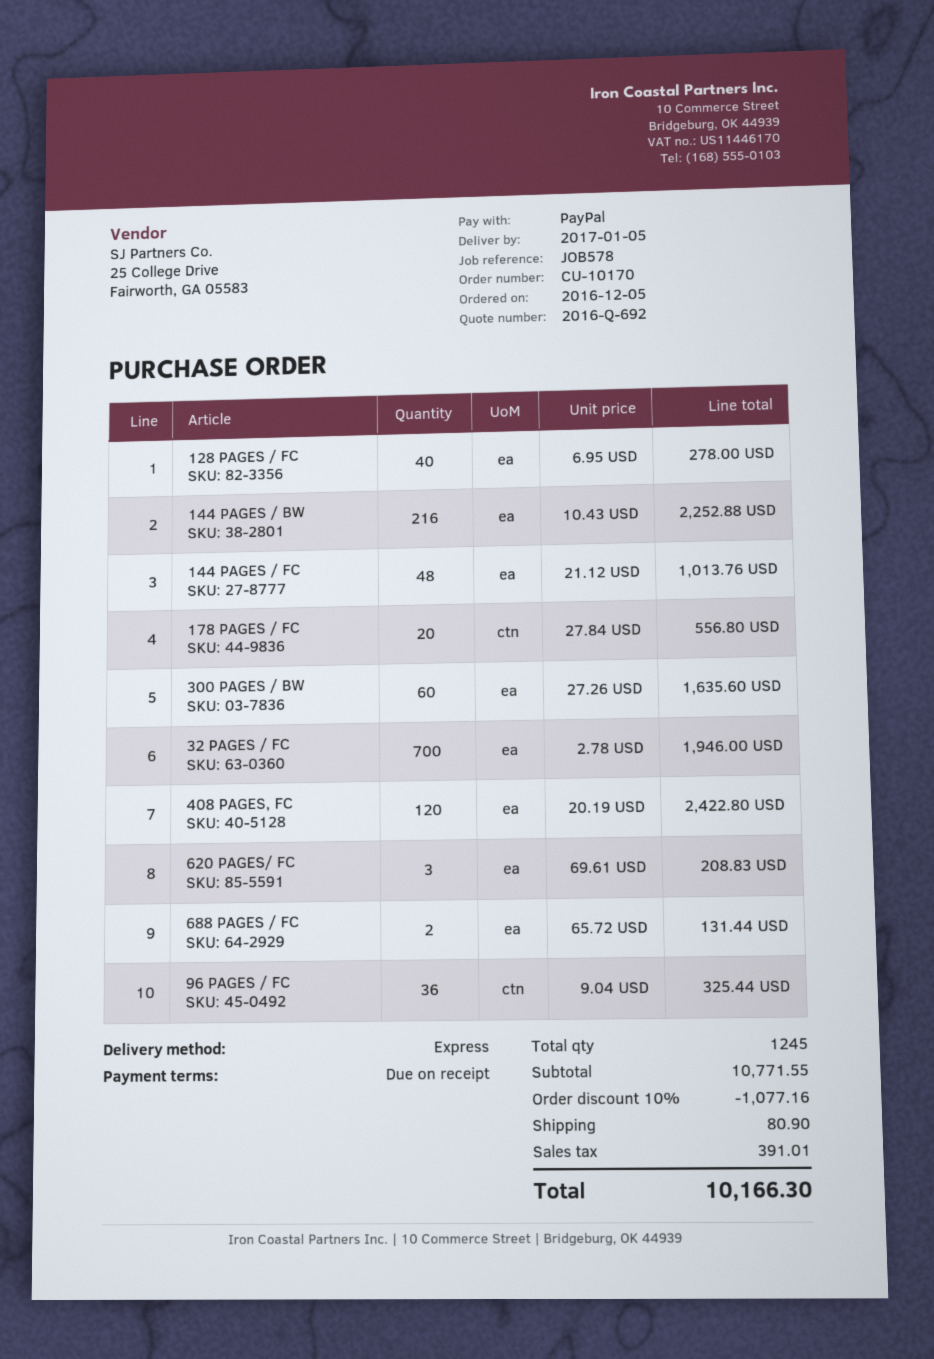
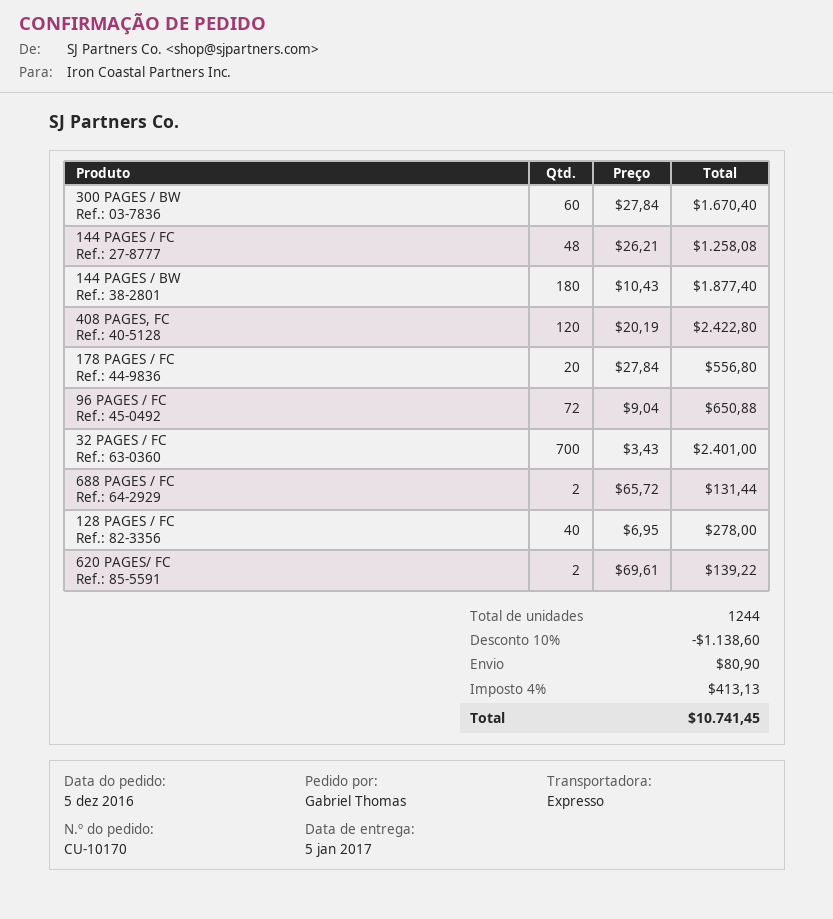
144 PAGES / BW: 216 x 10.43 = 2252.88 -> 180 x 10.43 = 1877.40
144 PAGES / FC: 48 x 21.12 = 1013.76 -> 48 x 26.21 = 1258.08
300 PAGES / BW: 60 x 27.26 = 1635.60 -> 60 x 27.84 = 1670.40
32 PAGES / FC: 700 x 2.78 = 1946.00 -> 700 x 3.43 = 2401.00
620 PAGES/ FC: 3 x 69.61 = 208.83 -> 2 x 69.61 = 139.22
96 PAGES / FC: 36 x 9.04 = 325.44 -> 72 x 9.04 = 650.88
total quantity: 1245 -> 1244
discount: 10% = 1077.16 -> 10% = 1138.60
tax: 391.01 -> 413.13
total: 10166.30 -> 10741.45

